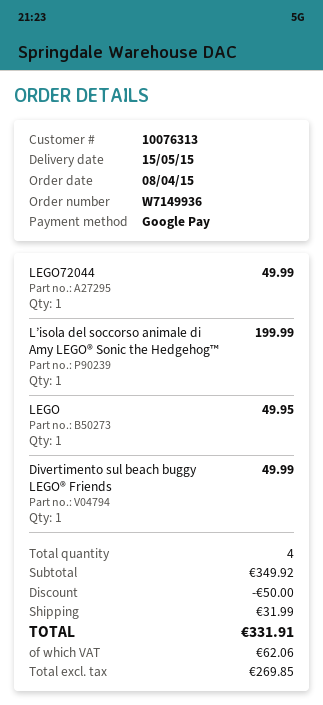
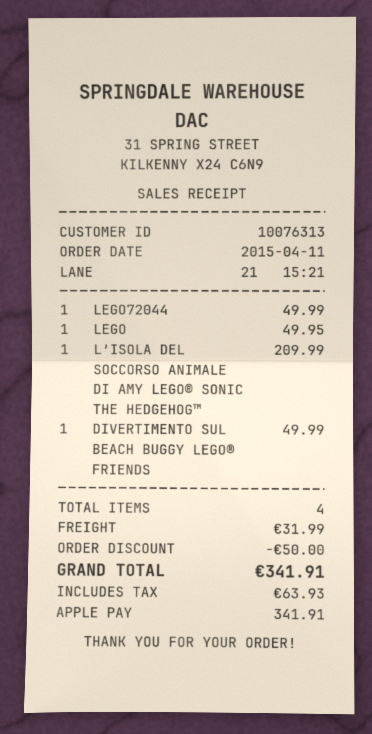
order date: 2015-04-08 -> 2015-04-11
payment method: Google Pay -> Apple Pay
L’isola del soccorso animale di Amy LEGO® Sonic the Hedgehog™: 1 for 199.99 -> 1 for 209.99
tax: 62.06 -> 63.93
total: 331.91 -> 341.91

